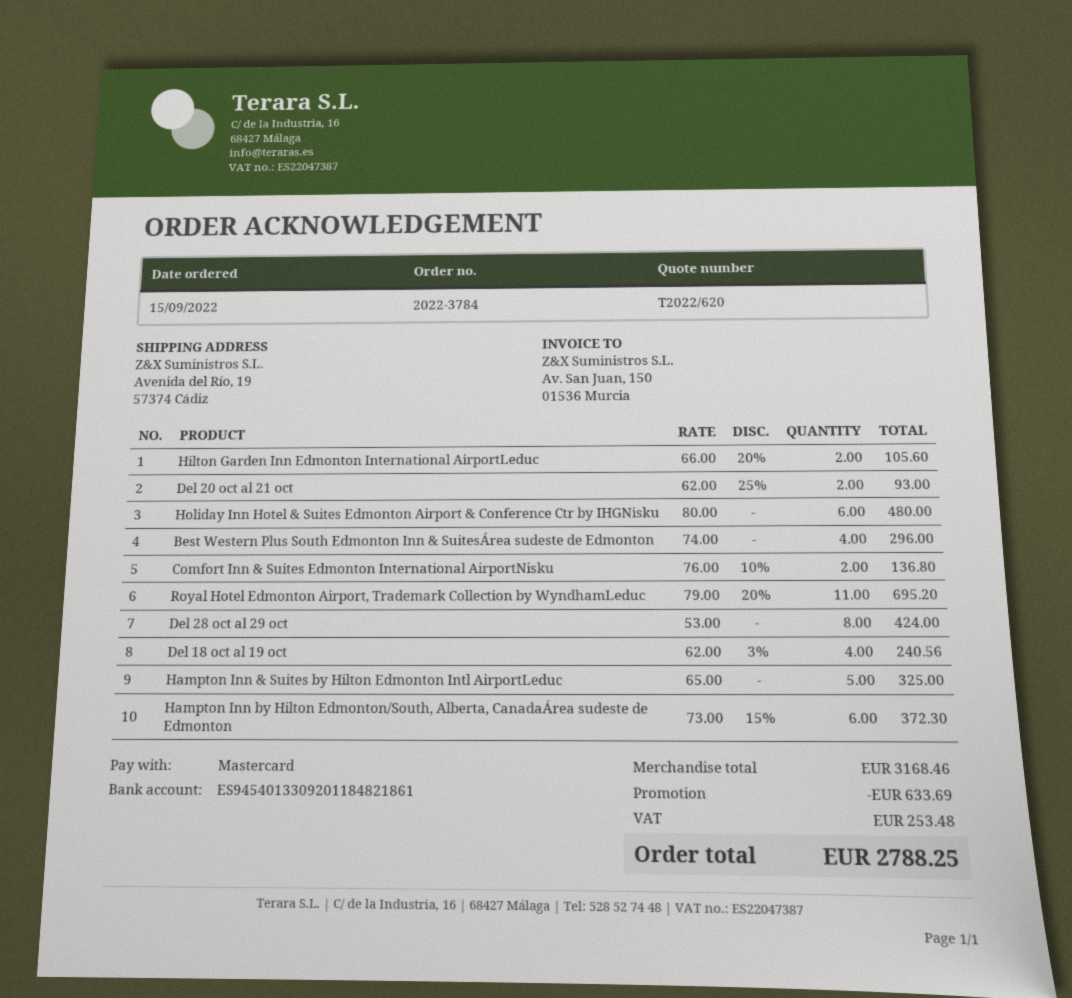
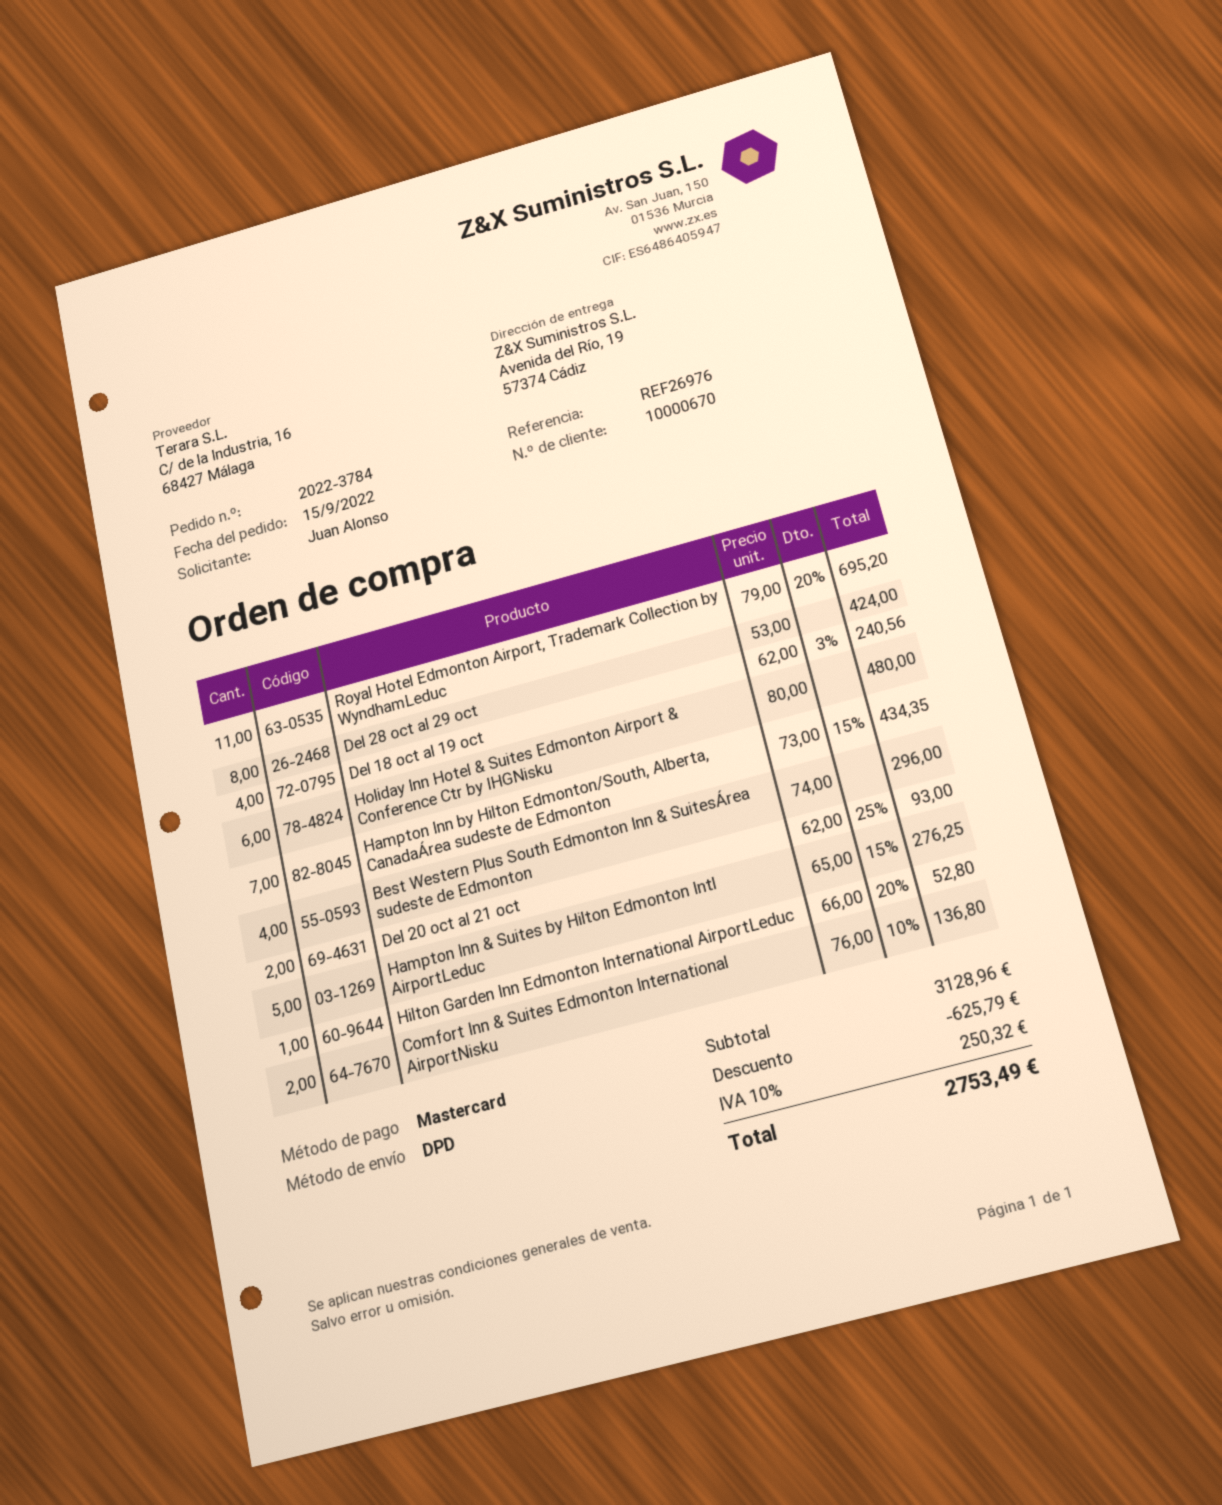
Hilton Garden Inn Edmonton International AirportLeduc: 2 x 66.00 - 20% = 105.60 -> 1 x 66.00 - 20% = 52.80
Hampton Inn & Suites by Hilton Edmonton Intl AirportLeduc: 5 x 65.00 = 325.00 -> 5 x 65.00 - 15% = 276.25
Hampton Inn by Hilton Edmonton/South, Alberta, CanadaÁrea sudeste de Edmonton: 6 x 73.00 - 15% = 372.30 -> 7 x 73.00 - 15% = 434.35
subtotal: 3168.46 -> 3128.96
discount: 633.69 -> 625.79
tax: 253.48 -> 250.32
total: 2788.25 -> 2753.49

